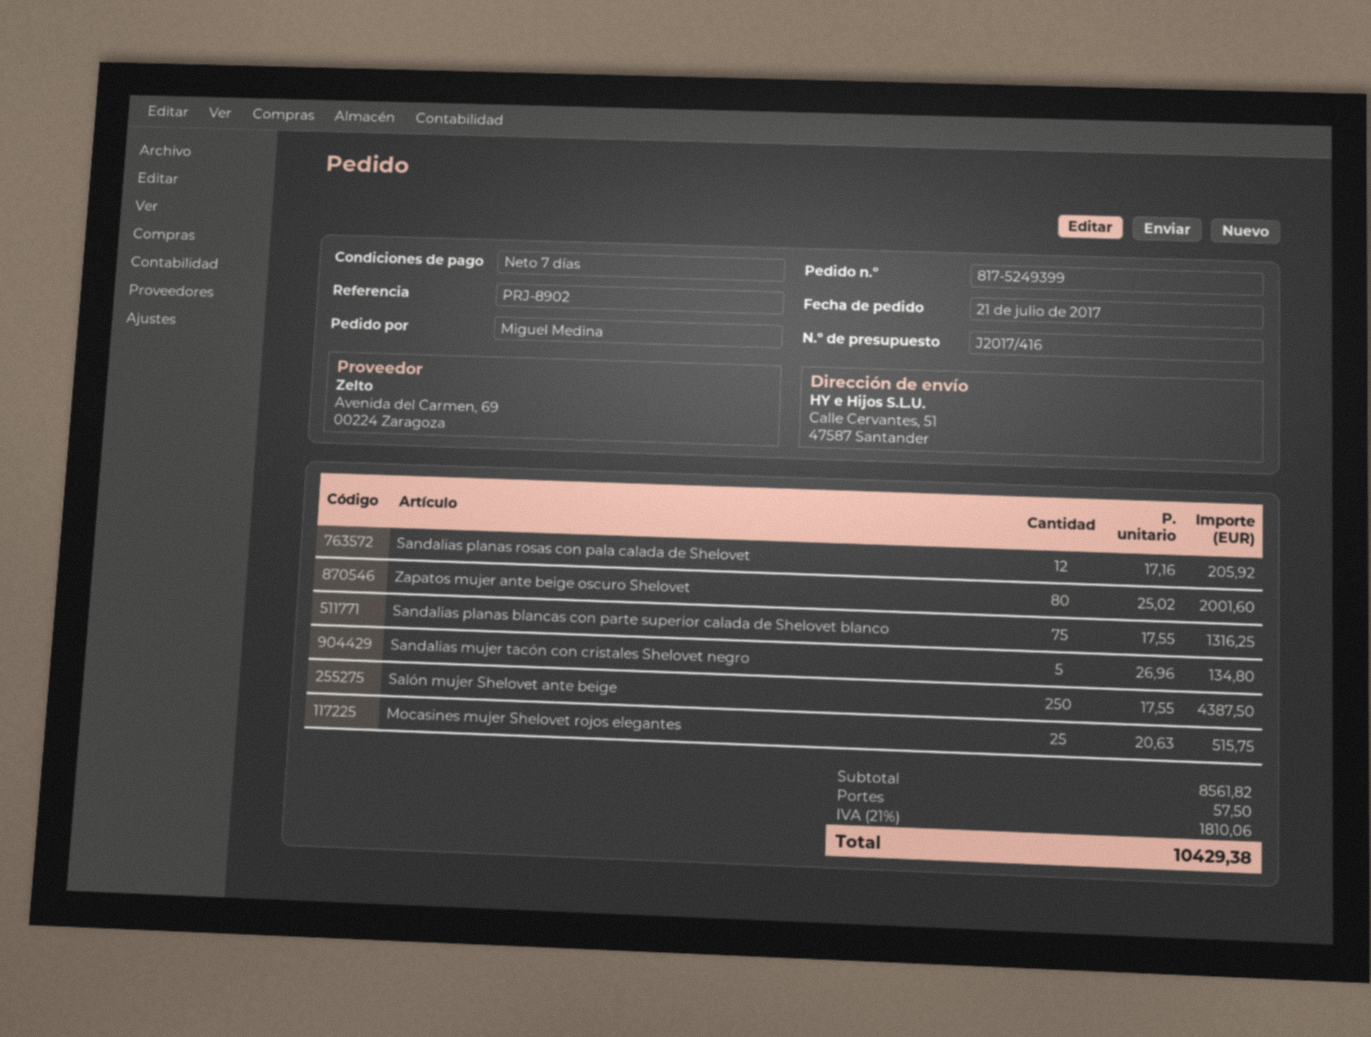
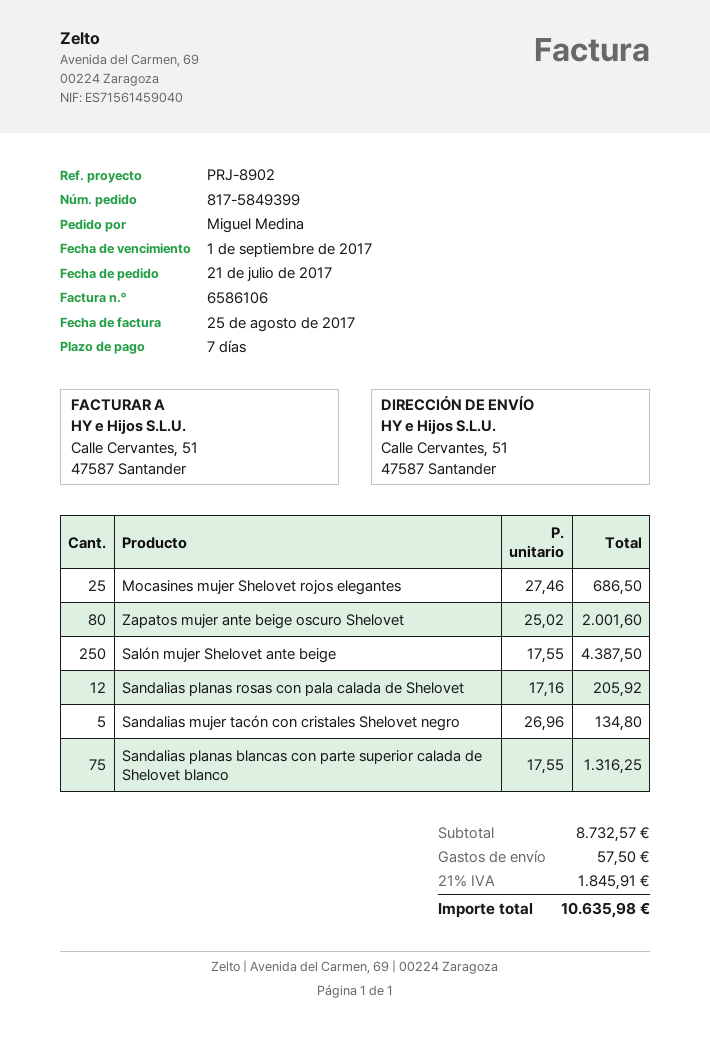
order number: 817-5249399 -> 817-5849399
Mocasines mujer Shelovet rojos elegantes: 25 x 20.63 = 515.75 -> 25 x 27.46 = 686.50
subtotal: 8561.82 -> 8732.57
tax: 21% = 1810.06 -> 21% = 1845.91
total: 10429.38 -> 10635.98

